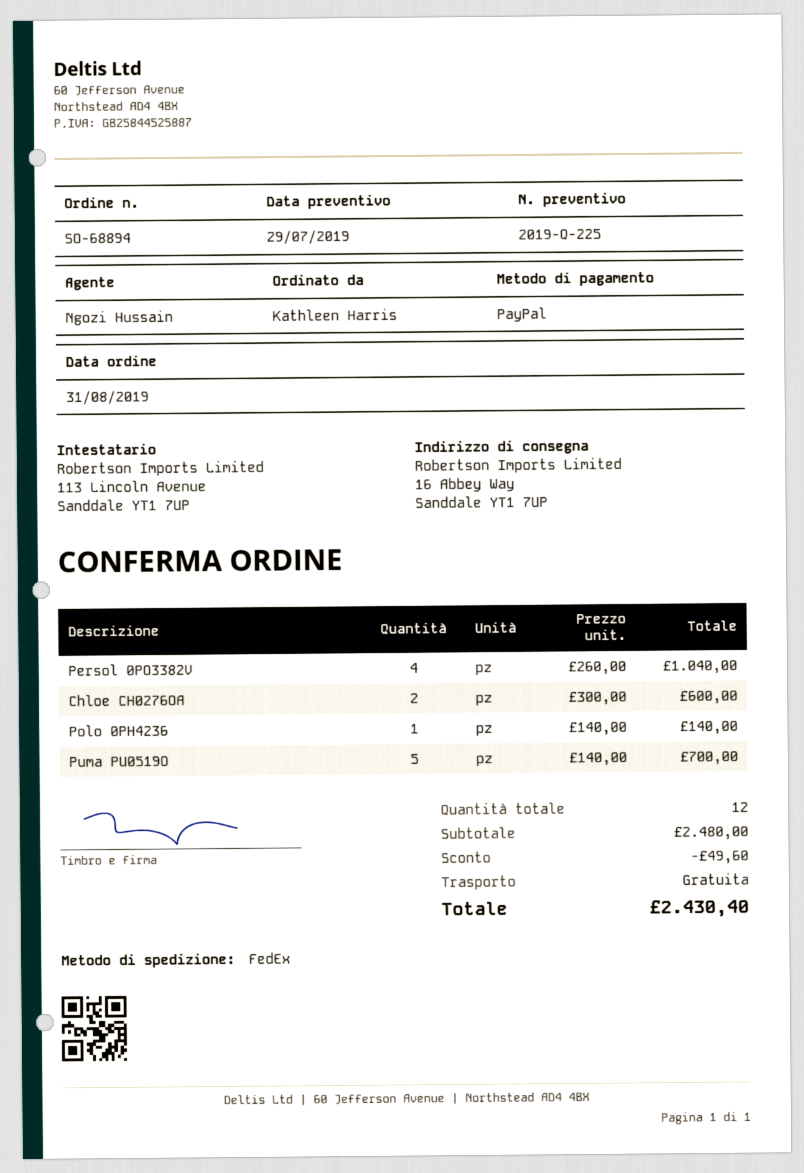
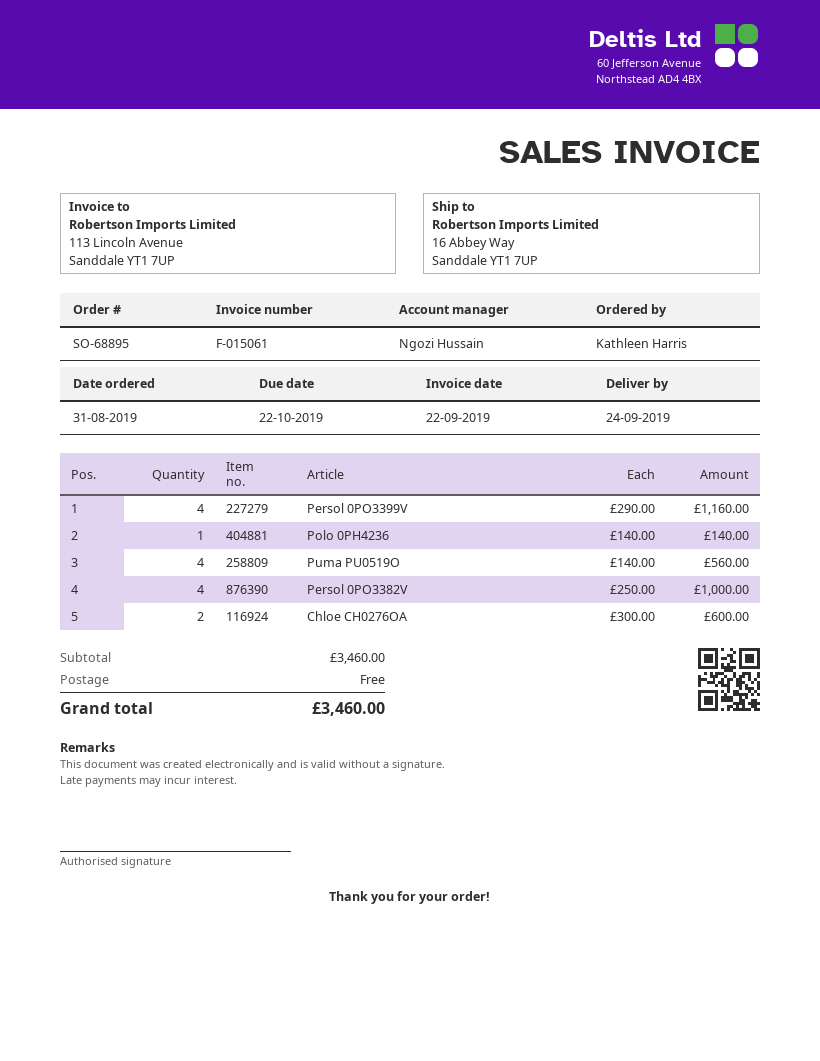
order number: SO-68894 -> SO-68895
Persol 0PO3382V: 4 x 260.00 = 1040.00 -> 4 x 250.00 = 1000.00
Puma PU0519O: 5 x 140.00 = 700.00 -> 4 x 140.00 = 560.00
Persol 0PO3399V: none -> 4 x 290.00 = 1160.00
subtotal: 2480.00 -> 3460.00
discount: 49.60 -> none
total: 2430.40 -> 3460.00

